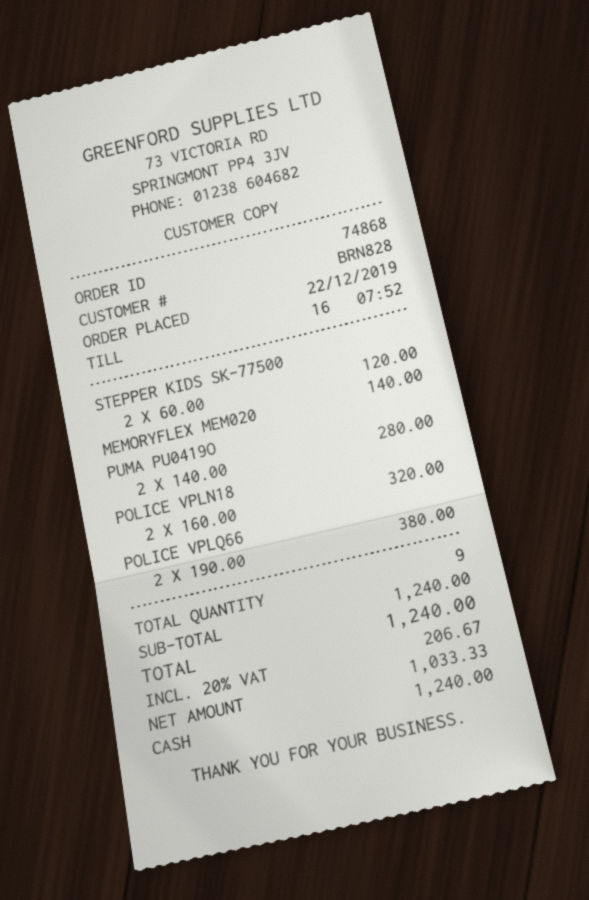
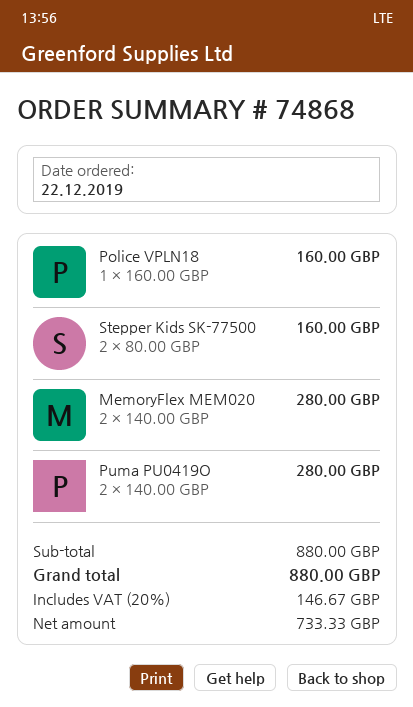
STEPPER KIDS SK-77500: 2 x 60.00 = 120.00 -> 2 x 80.00 = 160.00
MEMORYFLEX MEM020: 1 x 140.00 = 140.00 -> 2 x 140.00 = 280.00
POLICE VPLN18: 2 x 160.00 = 320.00 -> 1 x 160.00 = 160.00
POLICE VPLQ66: 2 x 190.00 = 380.00 -> none
subtotal: 1240.00 -> 880.00
net: 1033.33 -> 733.33
tax: 20% = 206.67 -> 20% = 146.67
total: 1240.00 -> 880.00

